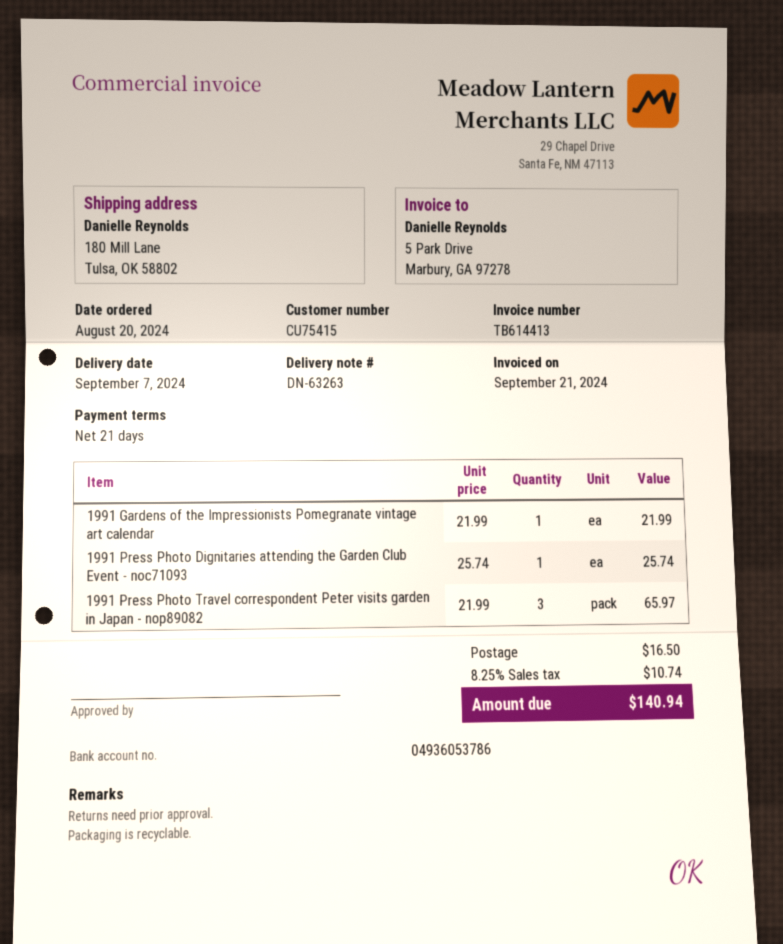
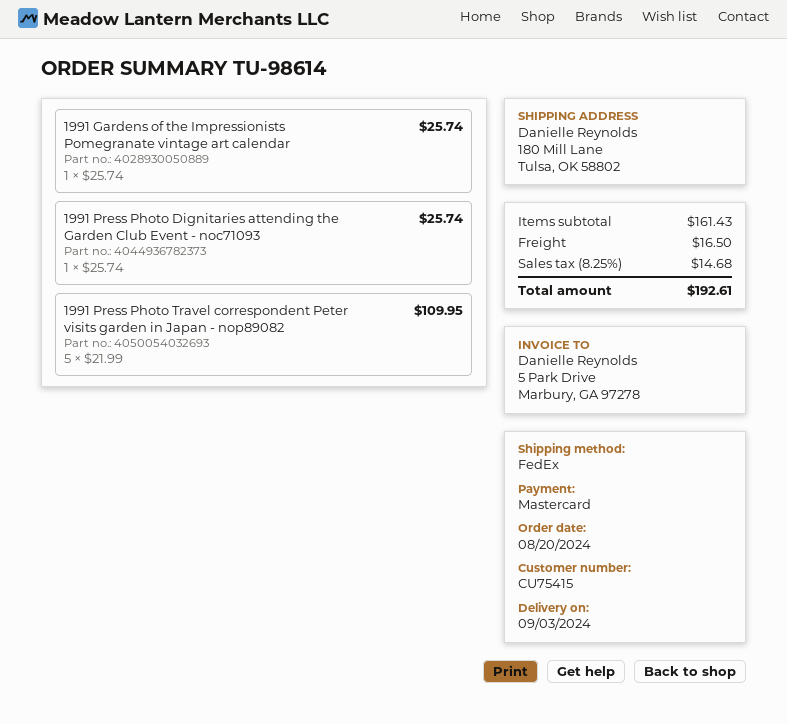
delivery date: 2024-09-07 -> 2024-09-03
1991 Gardens of the Impressionists Pomegranate vintage art calendar: 1 x 21.99 = 21.99 -> 1 x 25.74 = 25.74
1991 Press Photo Travel correspondent Peter visits garden in Japan - nop89082: 3 x 21.99 = 65.97 -> 5 x 21.99 = 109.95
tax: 8.25% = 10.74 -> 8.25% = 14.68
total: 140.94 -> 192.61

